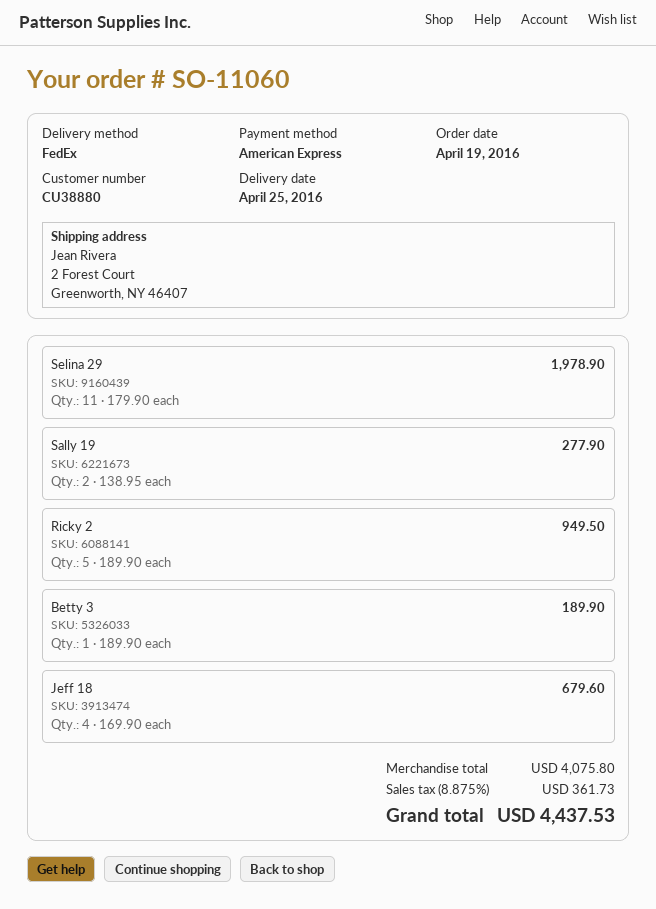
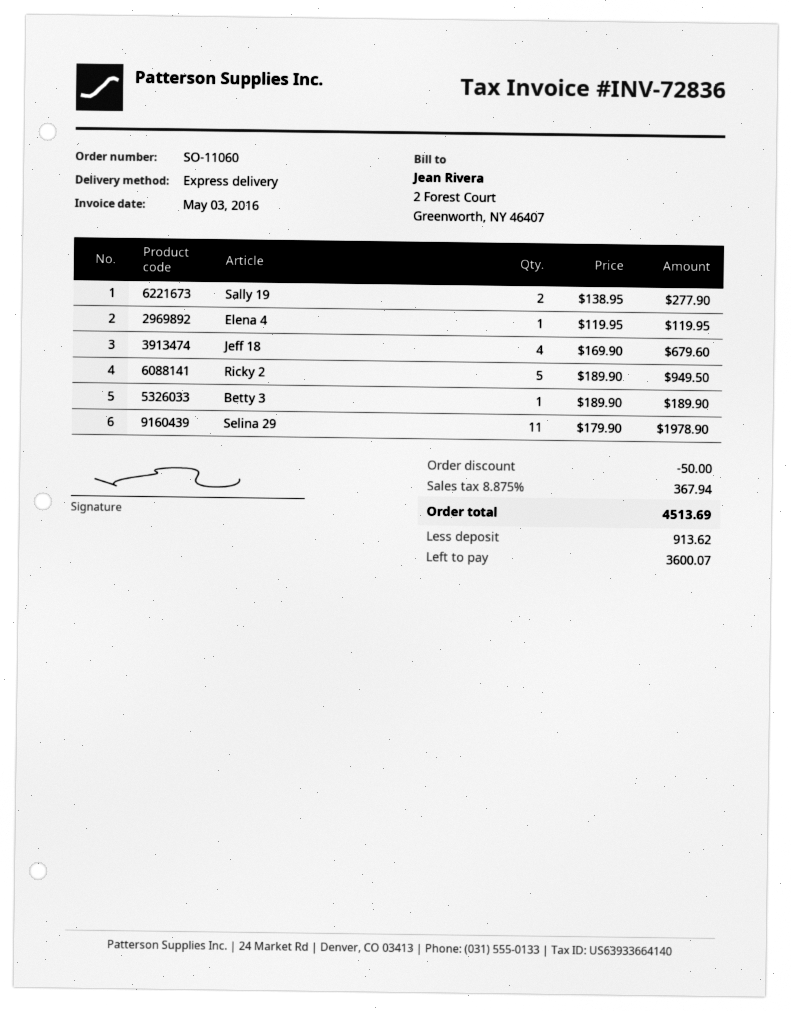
shipping method: FedEx -> express
Elena 4: none -> 1 x 119.95 = 119.95
discount: none -> 50.00
tax: 8.875% = 361.73 -> 8.875% = 367.94
total: 4437.53 -> 4513.69

